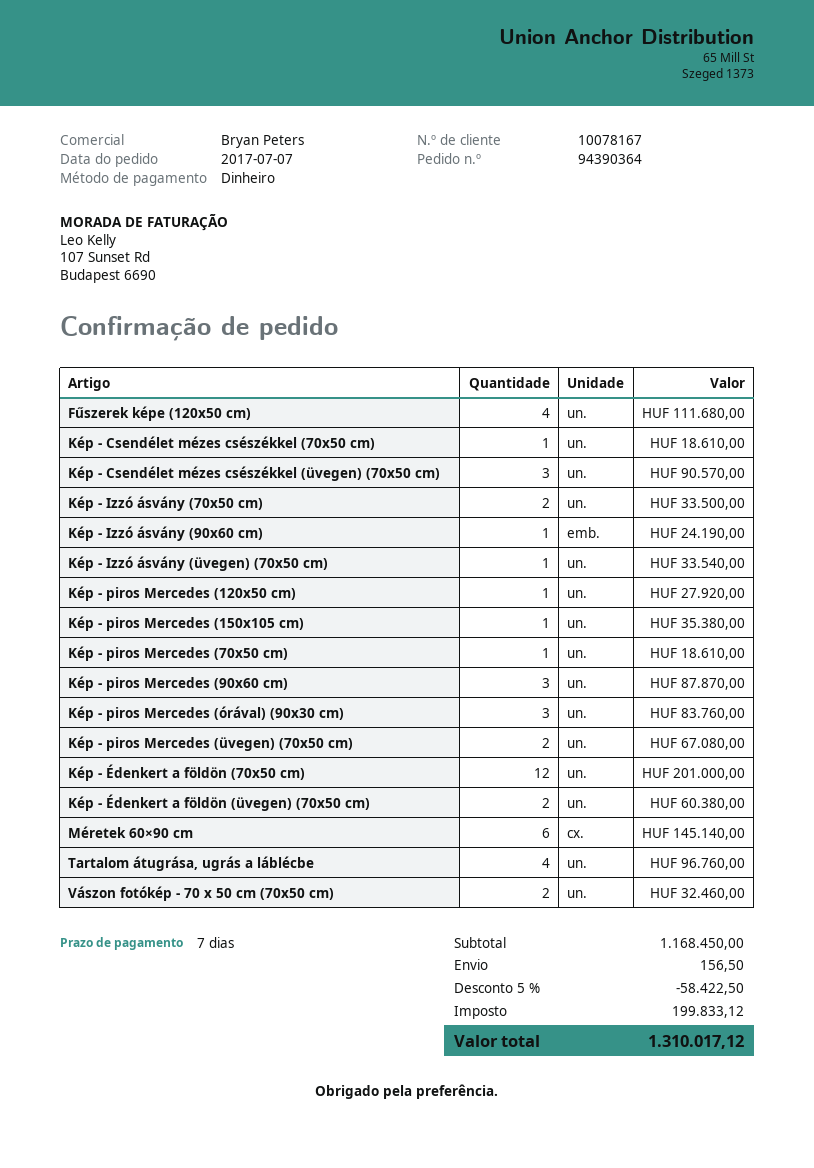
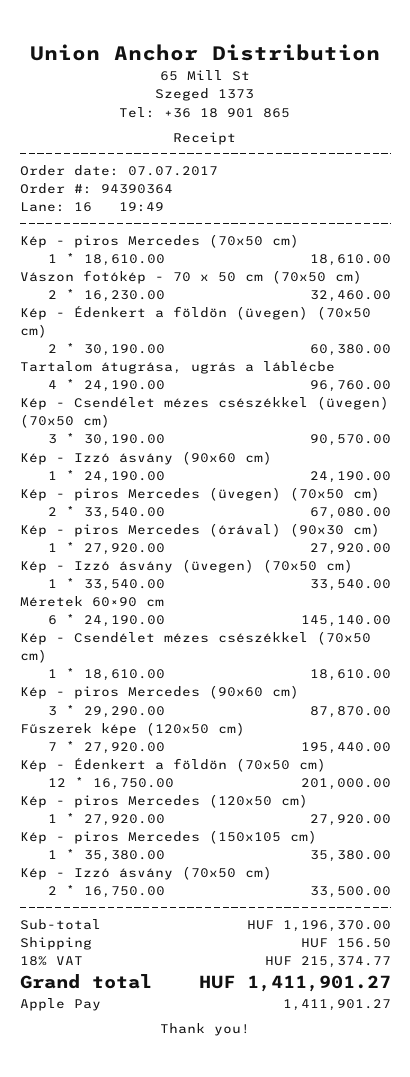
payment method: cash -> Apple Pay
Fűszerek képe (120x50 cm): 4 for 111680.00 -> 7 for 195440.00
Kép - piros Mercedes (órával) (90x30 cm): 3 for 83760.00 -> 1 for 27920.00
subtotal: 1168450.00 -> 1196370.00
discount: 5% = 58422.50 -> none
tax: 199833.12 -> 215374.77
total: 1310017.12 -> 1411901.27

